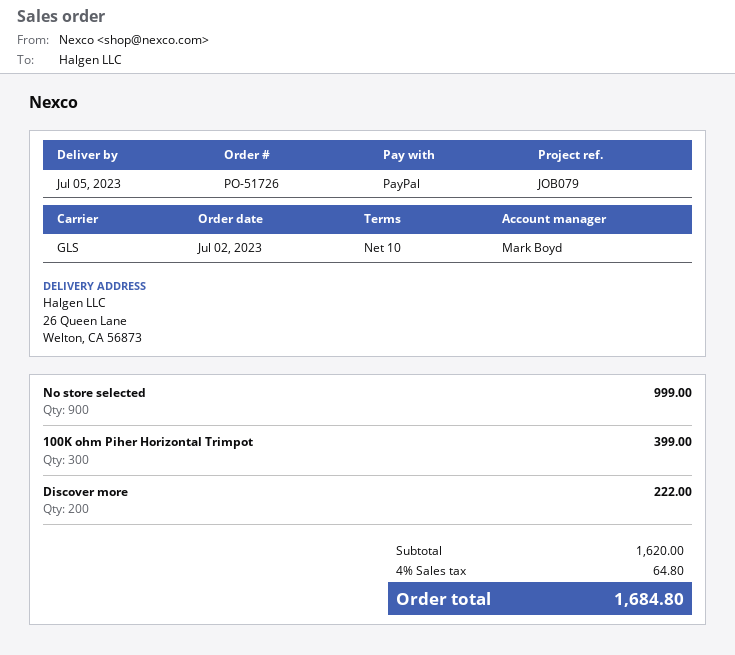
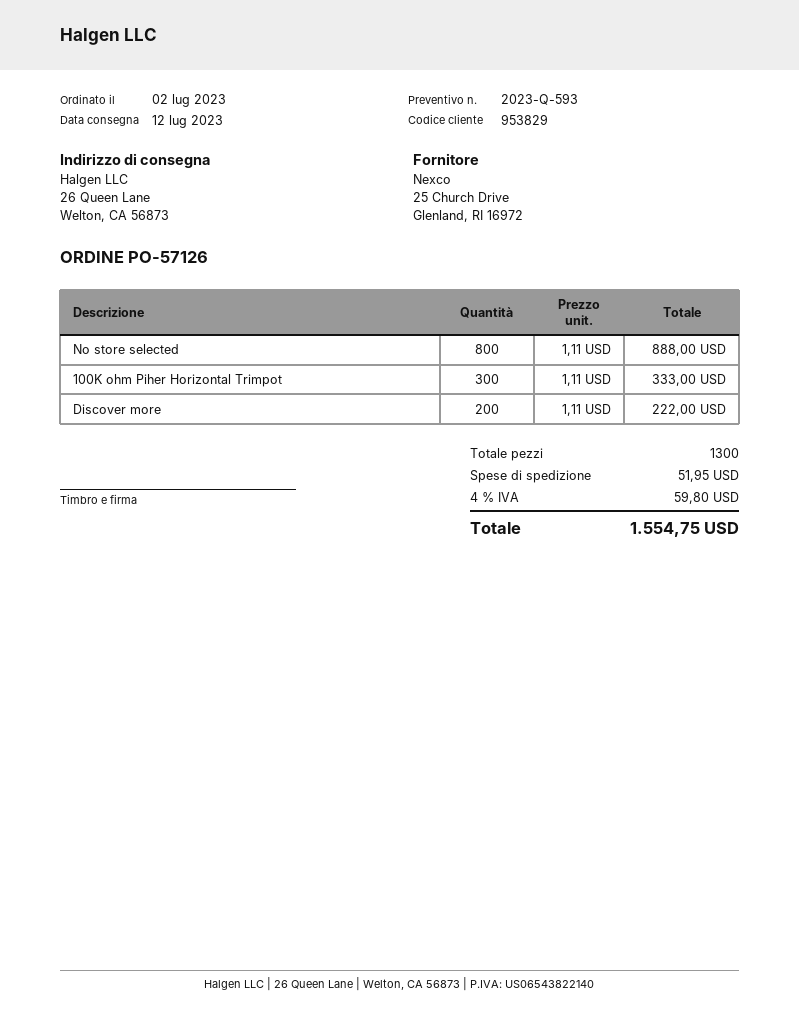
order number: PO-51726 -> PO-57126
delivery date: 2023-07-05 -> 2023-07-12
No store selected: 900 for 999.00 -> 800 for 888.00
100K ohm Piher Horizontal Trimpot: 300 for 399.00 -> 300 for 333.00
shipping: none -> 51.95
tax: 4% = 64.80 -> 4% = 59.80
total: 1684.80 -> 1554.75

